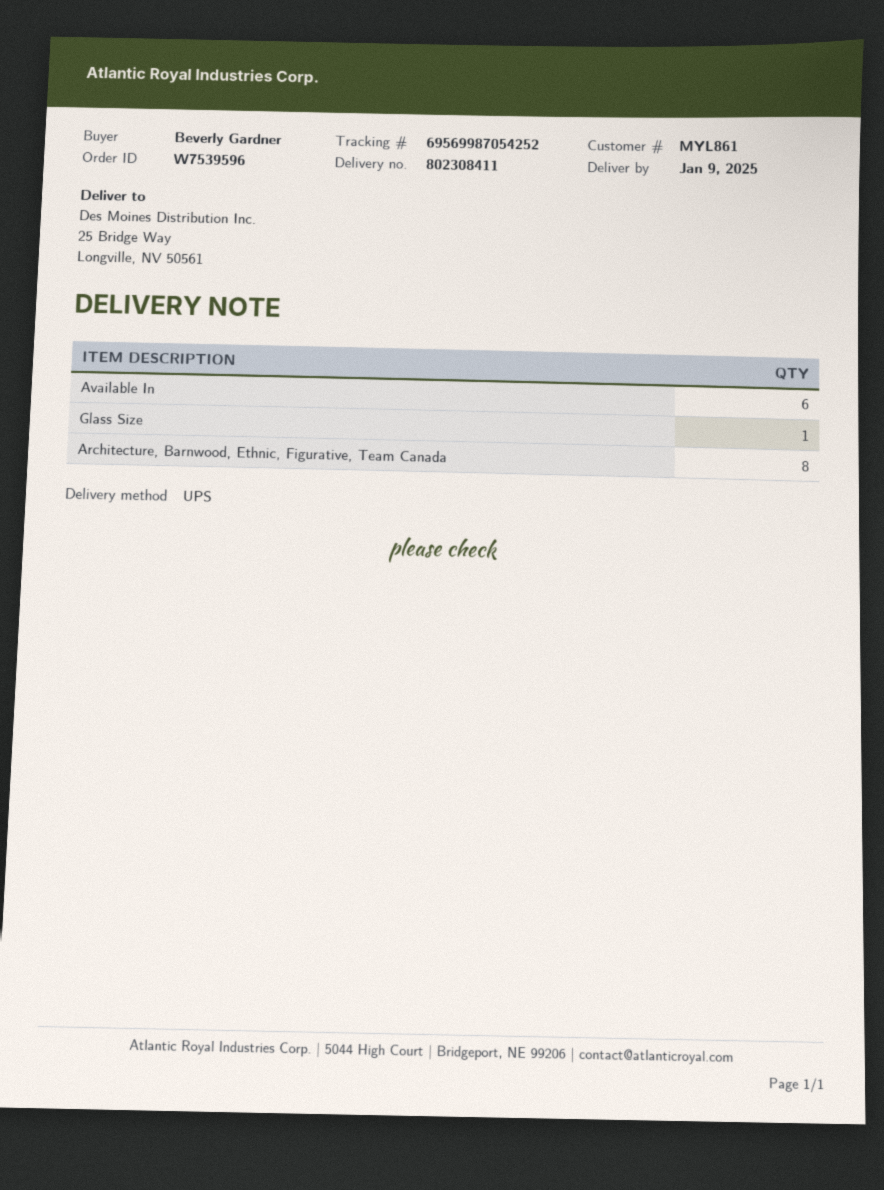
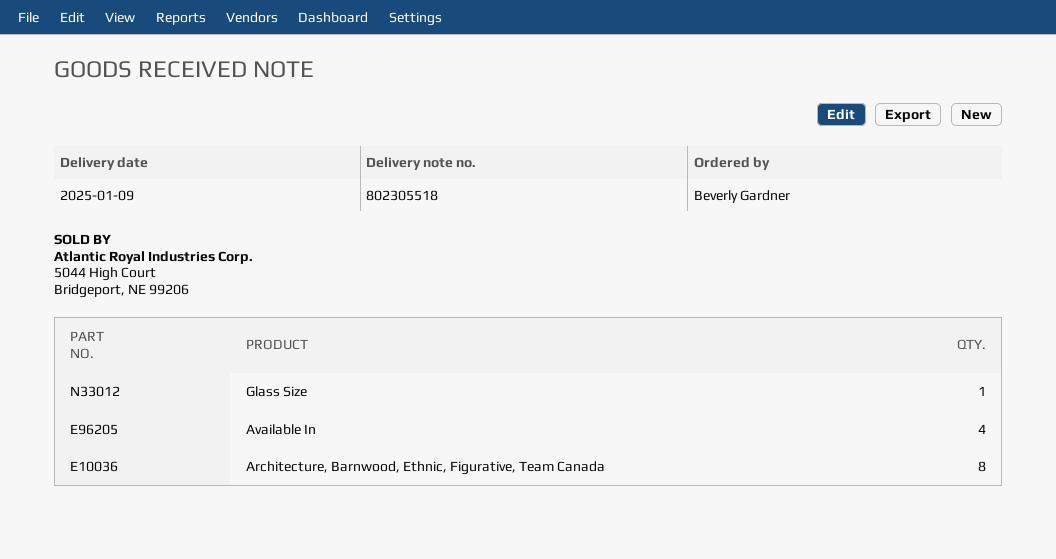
delivery note number: 802308411 -> 802305518
Available In: 6 -> 4

